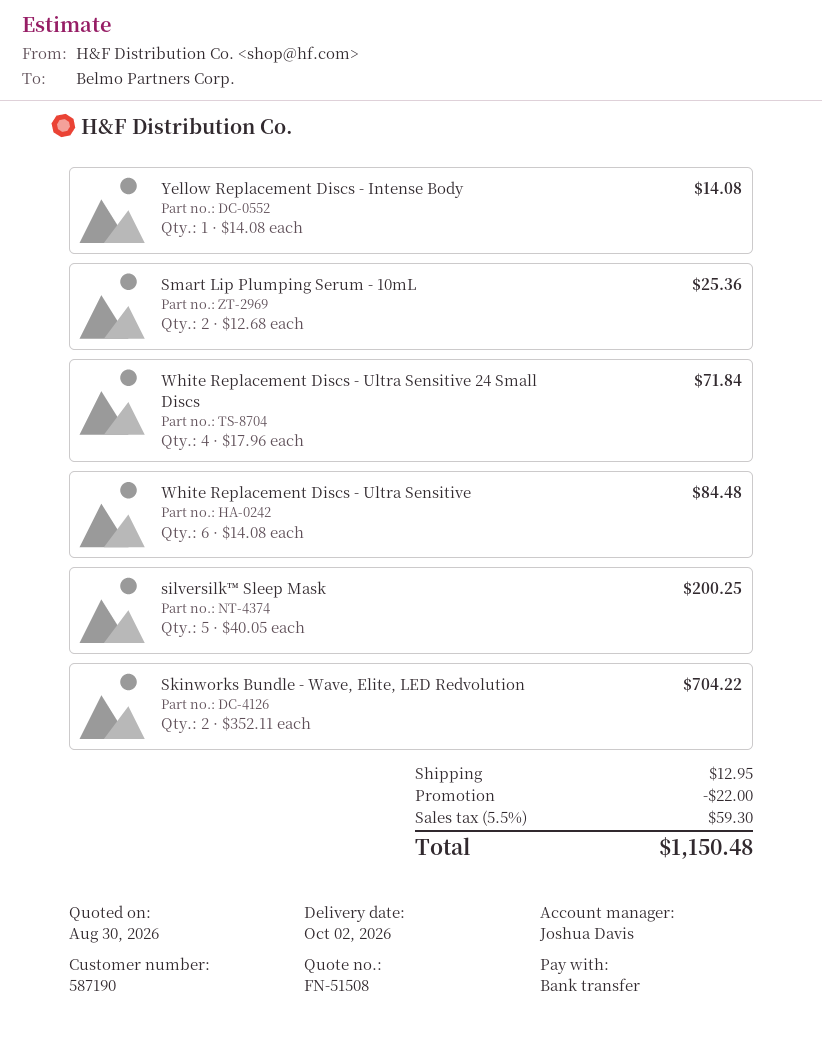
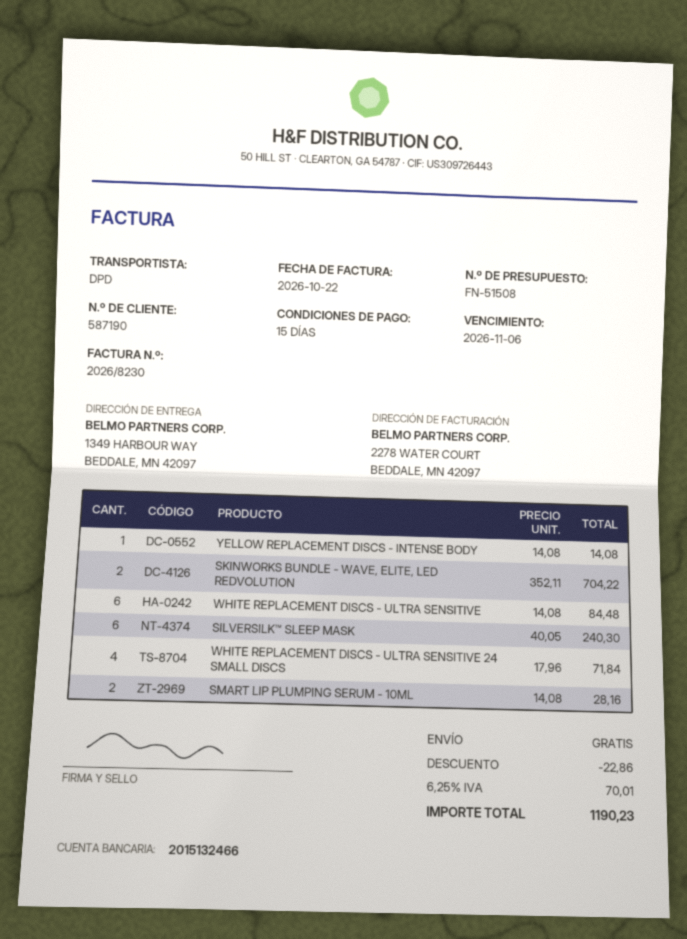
Smart Lip Plumping Serum - 10mL: 2 x 12.68 = 25.36 -> 2 x 14.08 = 28.16
silversilk™ Sleep Mask: 5 x 40.05 = 200.25 -> 6 x 40.05 = 240.30
discount: 22.00 -> 22.86
shipping: 12.95 -> 0.00
tax: 5.5% = 59.30 -> 6.25% = 70.01
total: 1150.48 -> 1190.23

